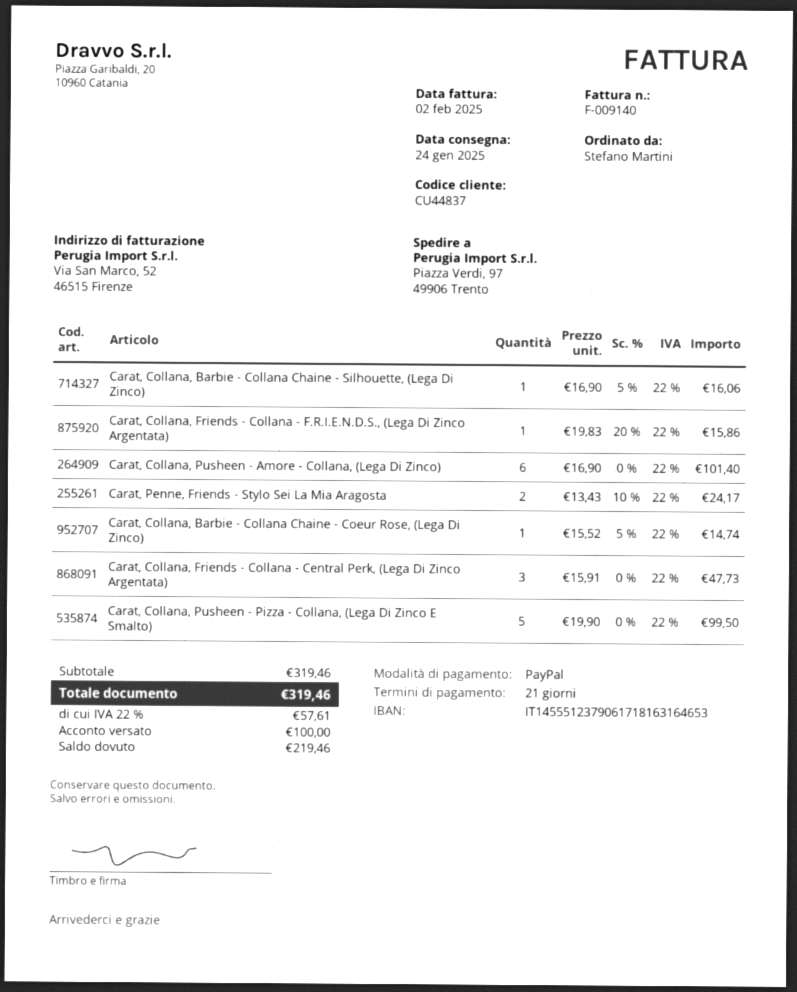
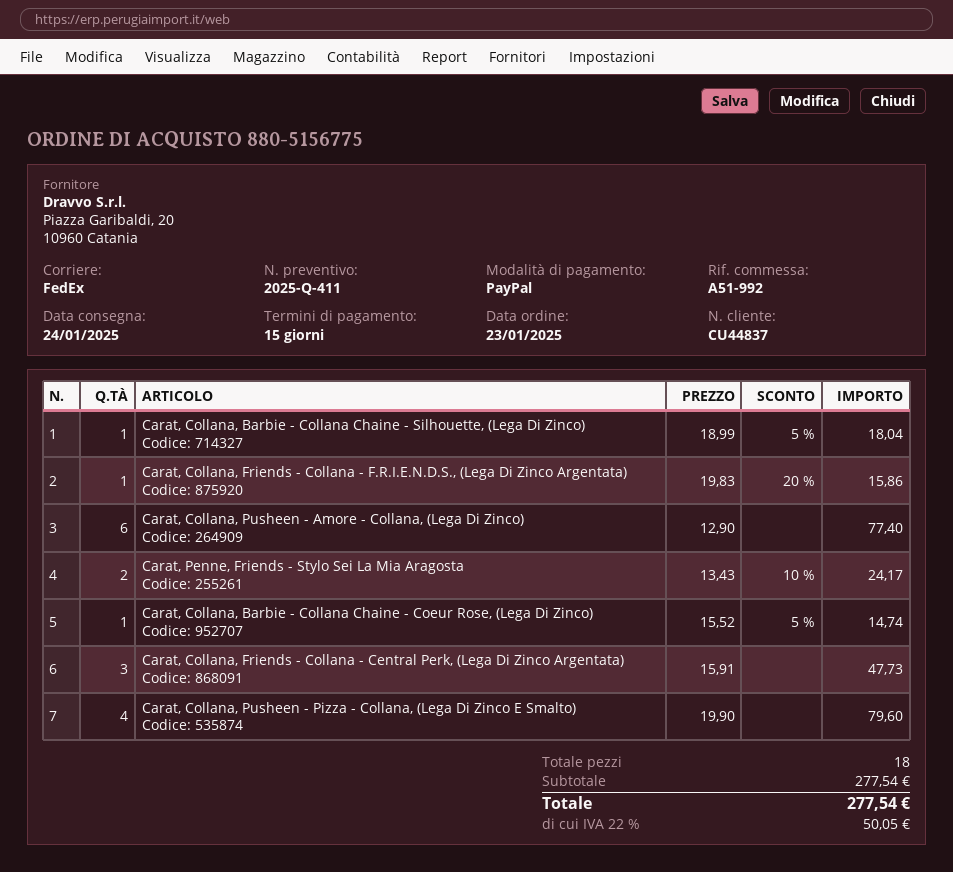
payment terms: 21 days -> 15 days
Carat, Collana, Barbie - Collana Chaine - Silhouette, (Lega Di Zinco): 1 x 16.90 - 5% = 16.06 -> 1 x 18.99 - 5% = 18.04
Carat, Collana, Pusheen - Amore - Collana, (Lega Di Zinco): 6 x 16.90 = 101.40 -> 6 x 12.90 = 77.40
Carat, Collana, Pusheen - Pizza - Collana, (Lega Di Zinco E Smalto): 5 x 19.90 = 99.50 -> 4 x 19.90 = 79.60
subtotal: 319.46 -> 277.54
tax: 22% = 57.61 -> 22% = 50.05
total: 319.46 -> 277.54

